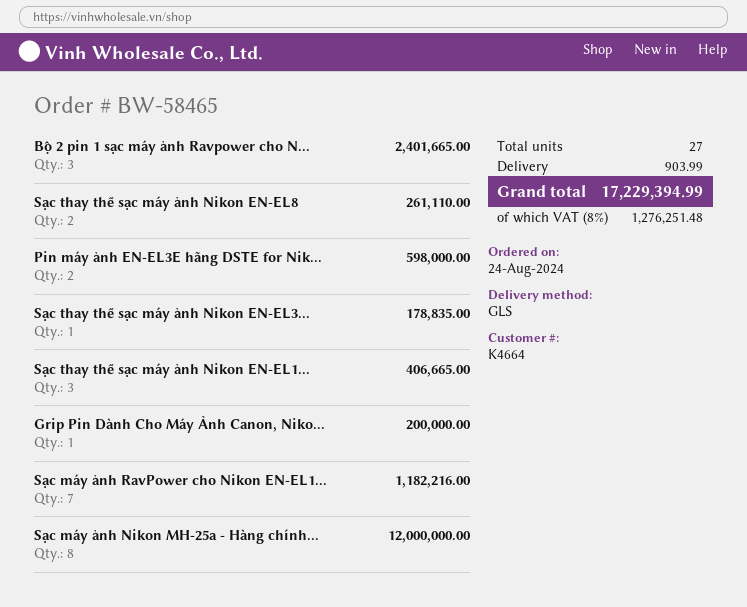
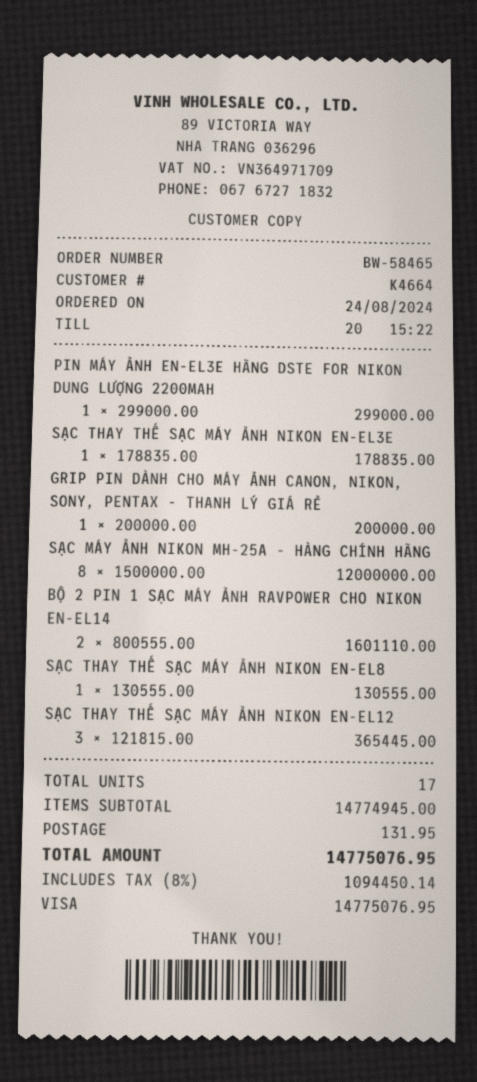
Bộ 2 pin 1 sạc máy ảnh Ravpower cho N...: 3 for 2401665.00 -> 2 for 1601110.00
Sạc thay thế sạc máy ảnh Nikon EN-EL8: 2 for 261110.00 -> 1 for 130555.00
Pin máy ảnh EN-EL3E hãng DSTE for Nik...: 2 for 598000.00 -> 1 for 299000.00
Sạc thay thế sạc máy ảnh Nikon EN-EL1...: 3 for 406665.00 -> 3 for 365445.00
Sạc máy ảnh RavPower cho Nikon EN-EL1...: 7 for 1182216.00 -> none
total quantity: 27 -> 17
shipping: 903.99 -> 131.95
tax: 8% = 1276251.48 -> 8% = 1094450.14
total: 17229394.99 -> 14775076.95

